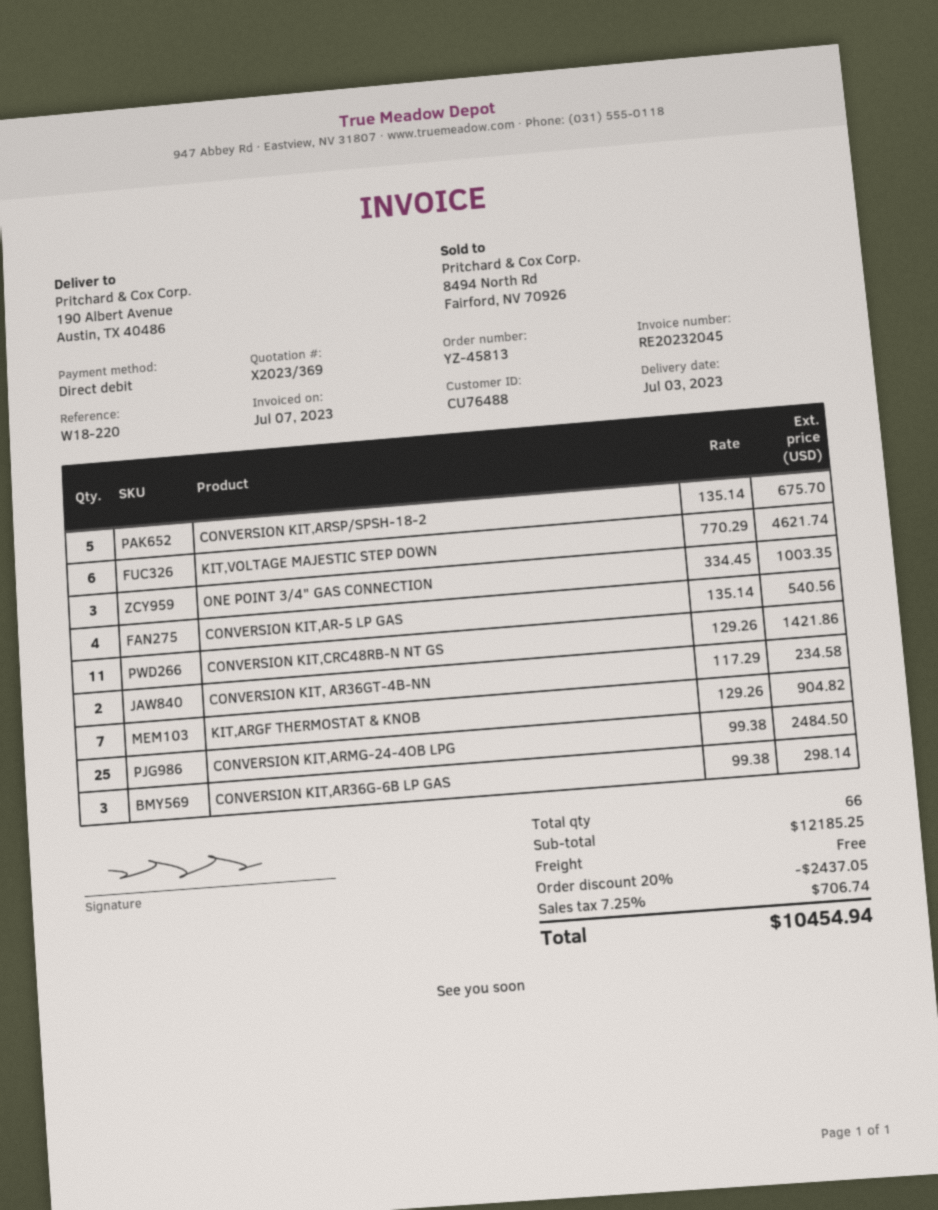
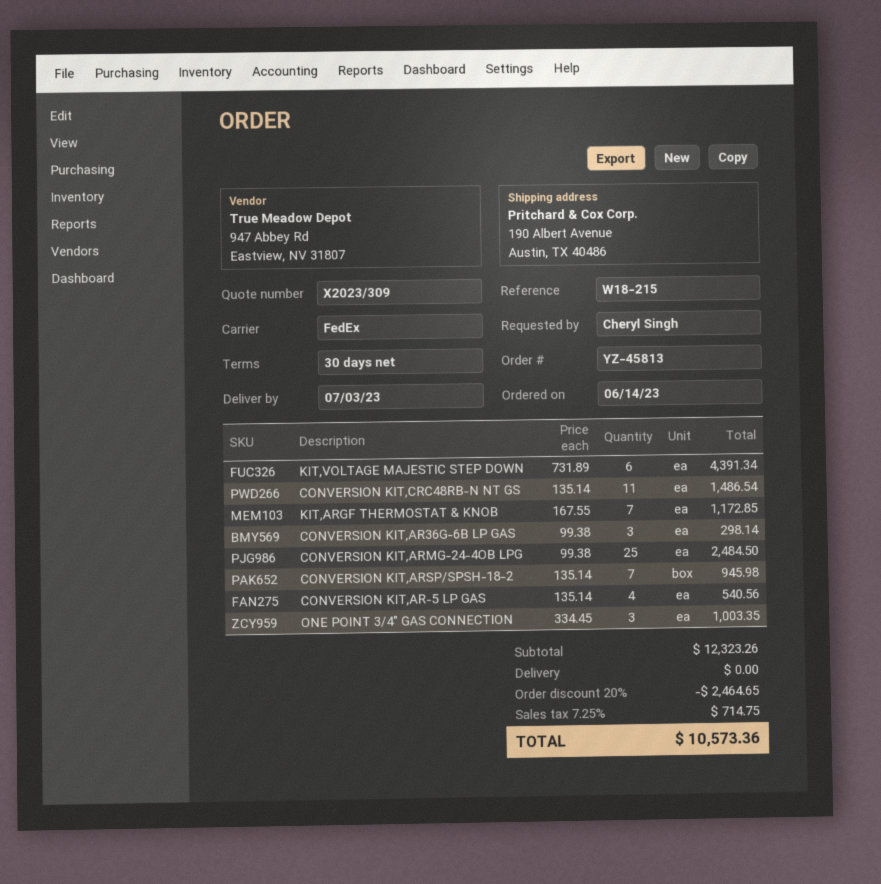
quote number: X2023/369 -> X2023/309
reference: W18-220 -> W18-215
CONVERSION KIT,ARSP/SPSH-18-2: 5 x 135.14 = 675.70 -> 7 x 135.14 = 945.98
KIT,VOLTAGE MAJESTIC STEP DOWN: 6 x 770.29 = 4621.74 -> 6 x 731.89 = 4391.34
CONVERSION KIT,CRC48RB-N NT GS: 11 x 129.26 = 1421.86 -> 11 x 135.14 = 1486.54
CONVERSION KIT, AR36GT-4B-NN: 2 x 117.29 = 234.58 -> none
KIT,ARGF THERMOSTAT & KNOB: 7 x 129.26 = 904.82 -> 7 x 167.55 = 1172.85
subtotal: 12185.25 -> 12323.26
discount: 20% = 2437.05 -> 20% = 2464.65
tax: 7.25% = 706.74 -> 7.25% = 714.75
total: 10454.94 -> 10573.36

